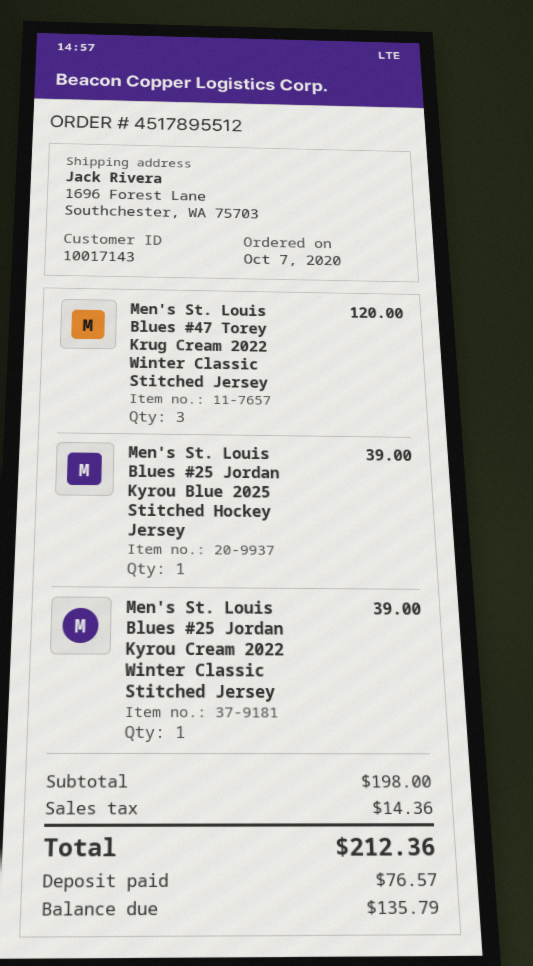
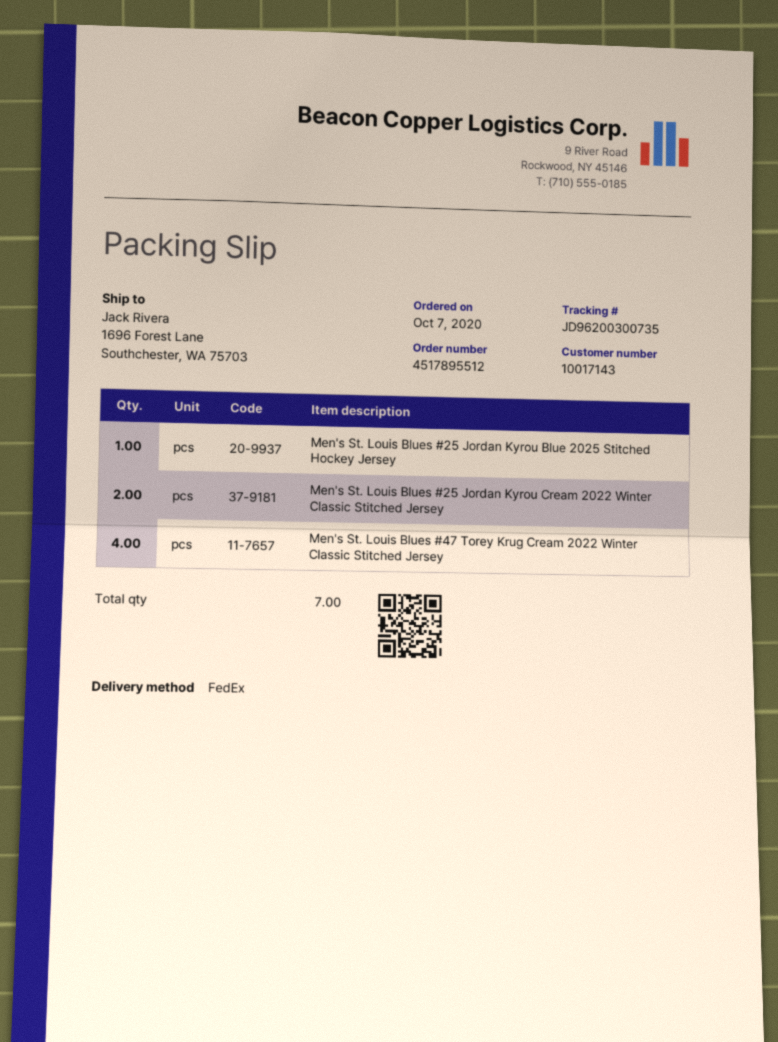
Men's St. Louis Blues #47 Torey Krug Cream 2022 Winter Classic Stitched Jersey: 3 -> 4
Men's St. Louis Blues #25 Jordan Kyrou Cream 2022 Winter Classic Stitched Jersey: 1 -> 2

